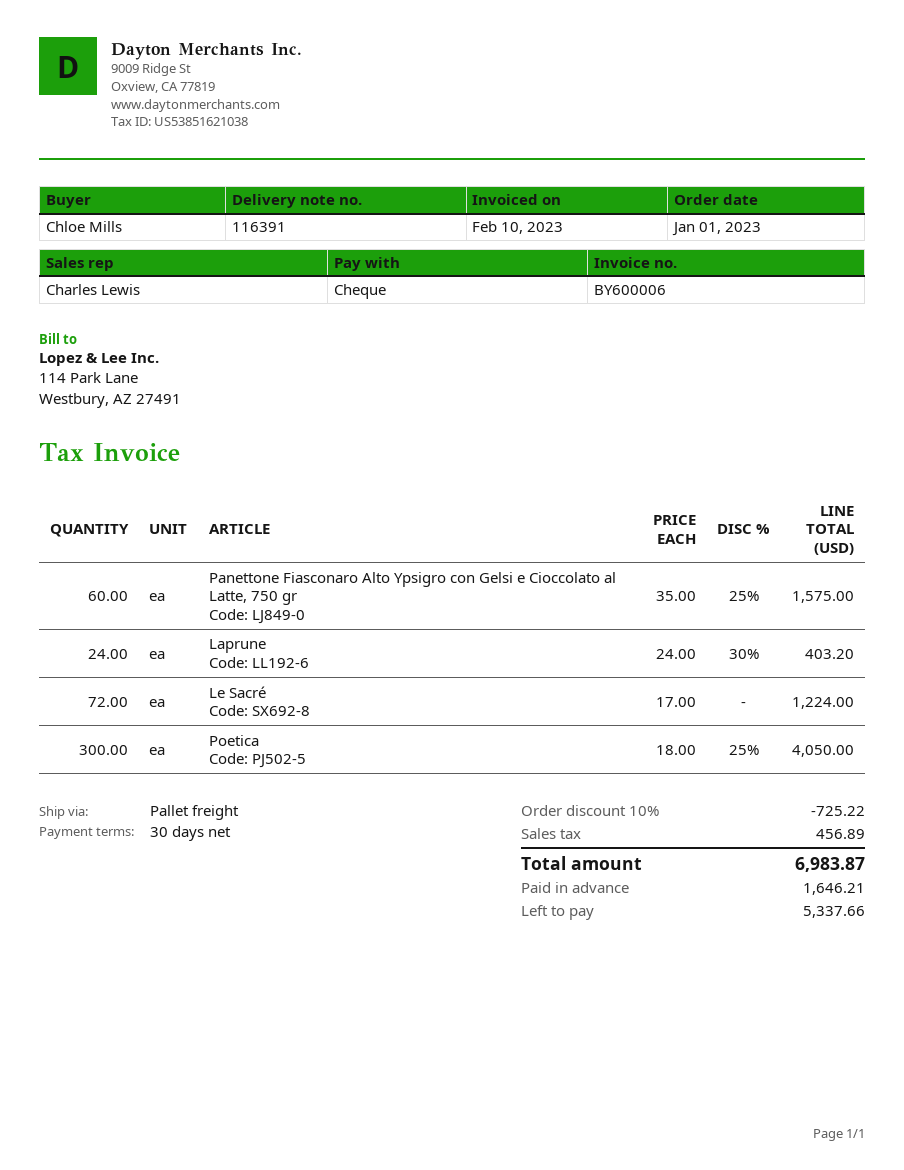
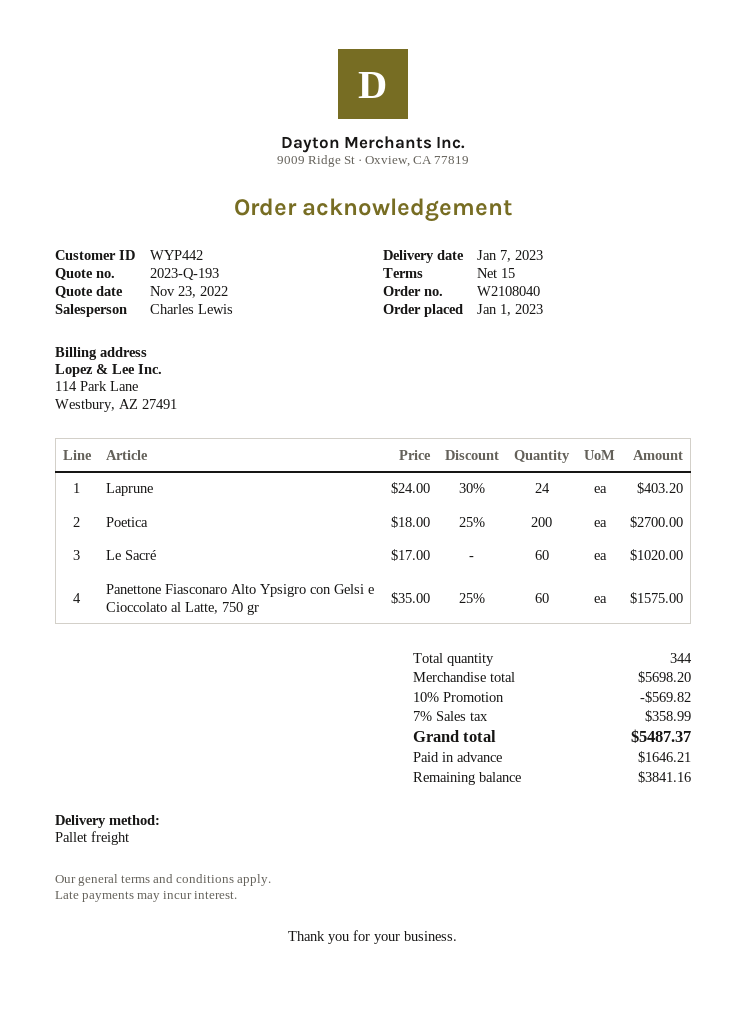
payment terms: 30 days -> 15 days
Le Sacré: 72 x 17.00 = 1224.00 -> 60 x 17.00 = 1020.00
Poetica: 300 x 18.00 - 25% = 4050.00 -> 200 x 18.00 - 25% = 2700.00
discount: 10% = 725.22 -> 10% = 569.82
tax: 456.89 -> 358.99
total: 6983.87 -> 5487.37
balance: 5337.66 -> 3841.16

